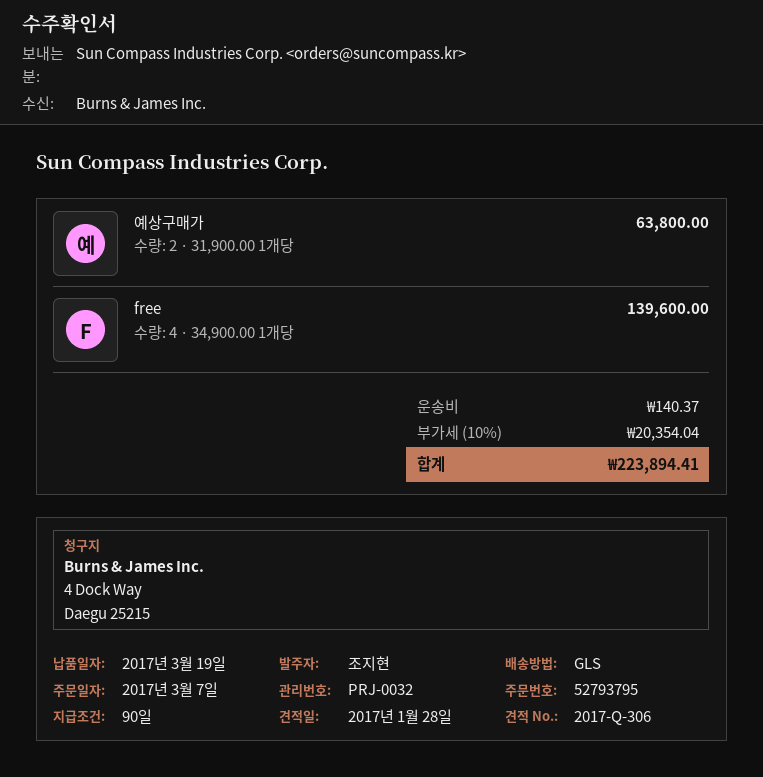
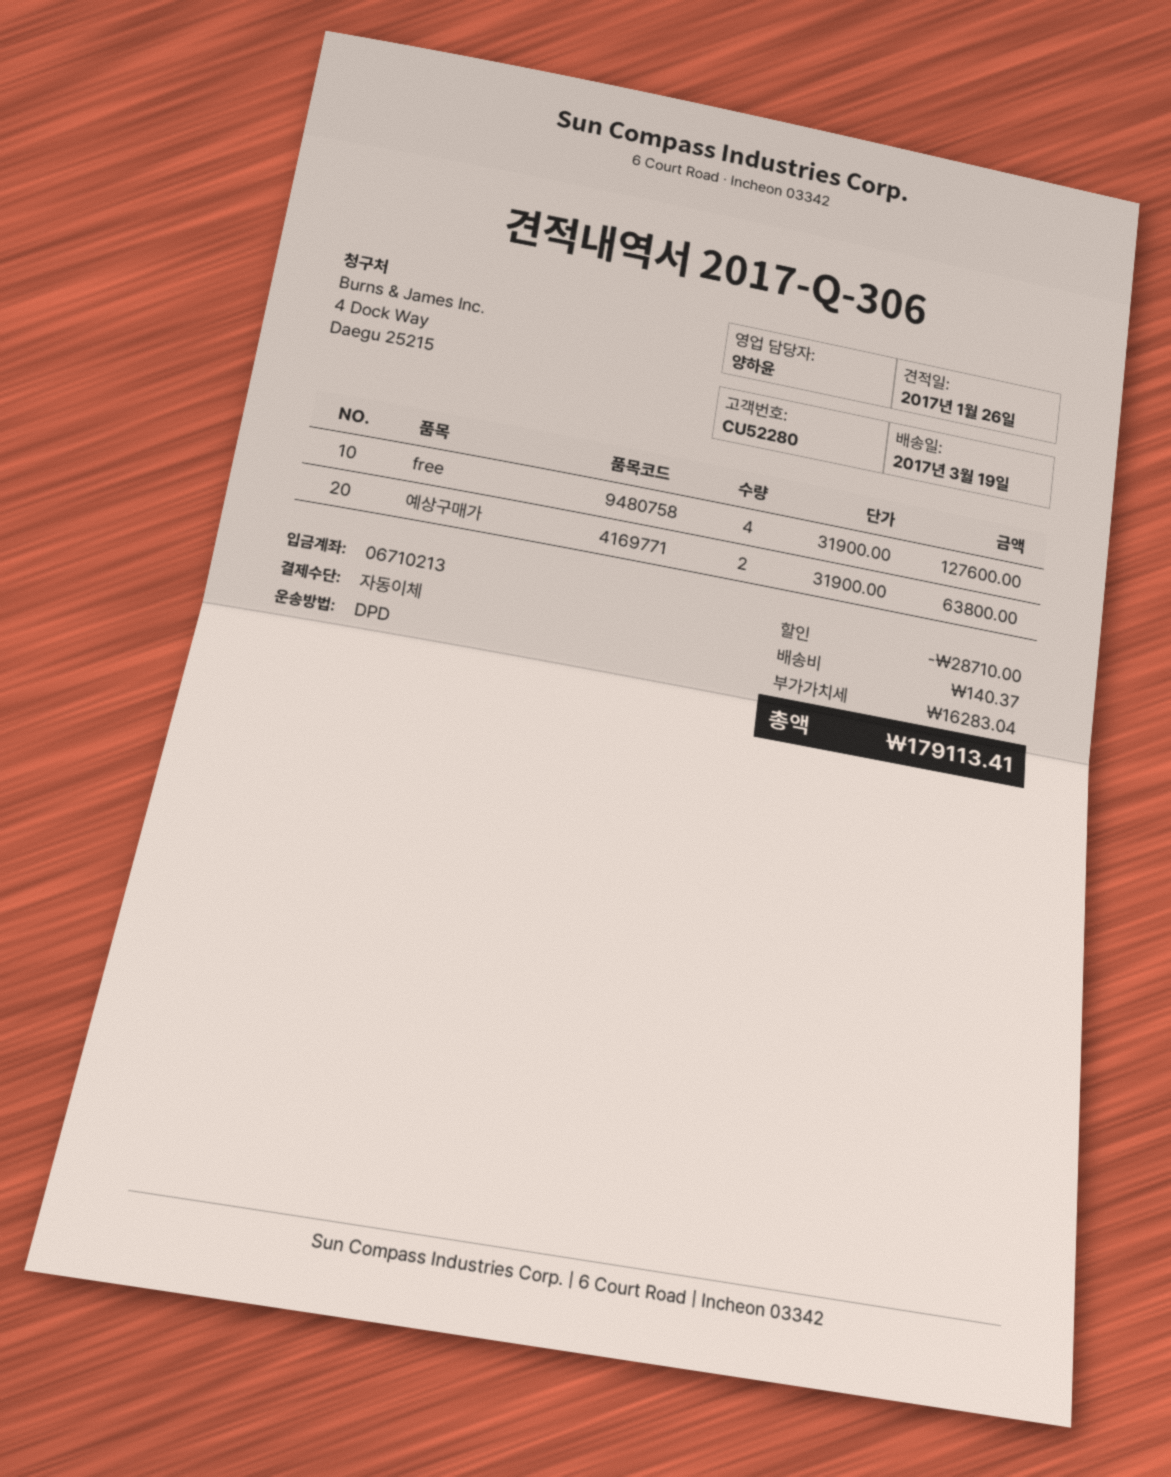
quote date: 2017-01-28 -> 2017-01-26
shipping method: GLS -> DPD
free: 4 x 34900.00 = 139600.00 -> 4 x 31900.00 = 127600.00
discount: none -> 28710.00
tax: 20354.04 -> 16283.04
total: 223894.41 -> 179113.41

